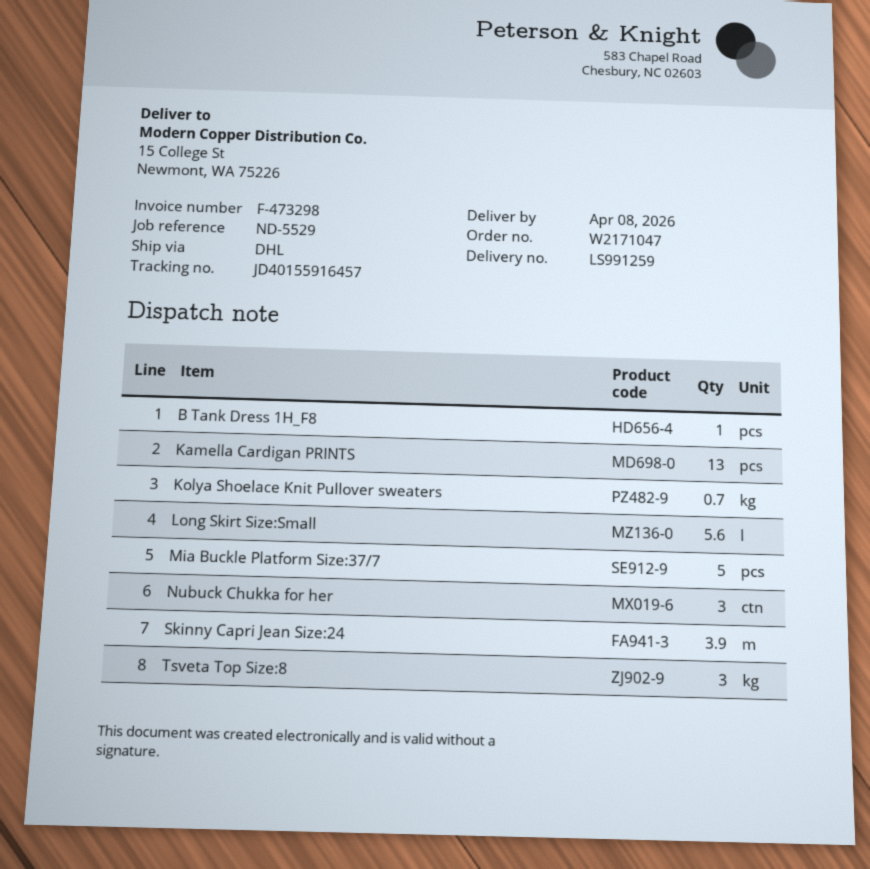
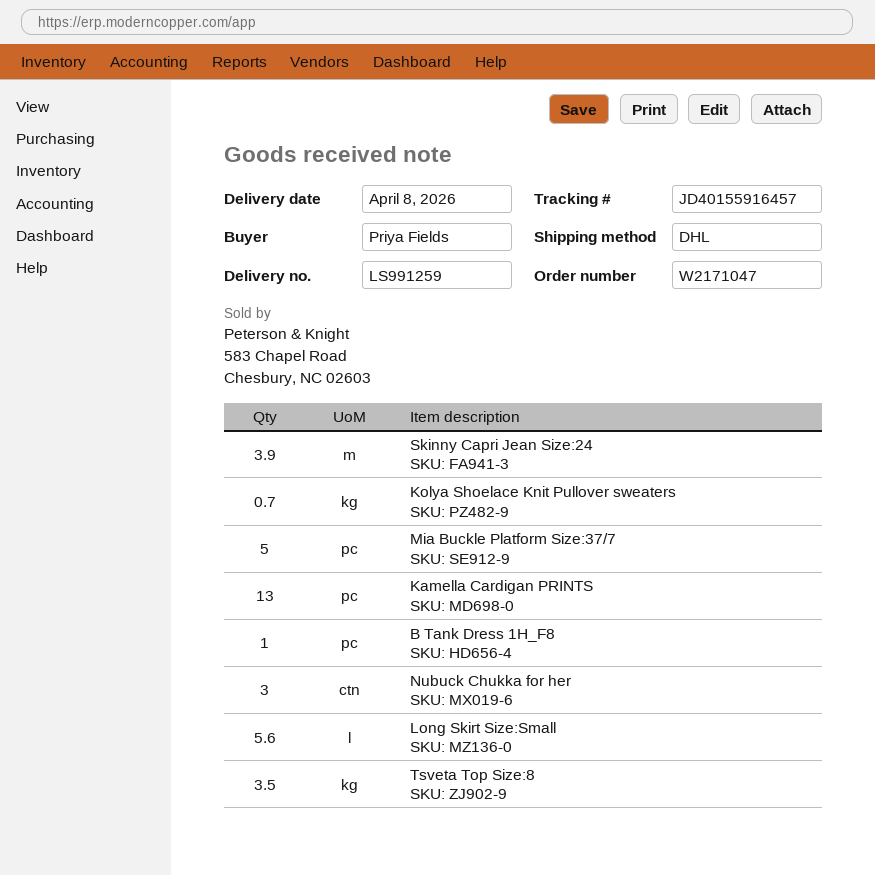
Tsveta Top Size:8: 3 -> 3.5

